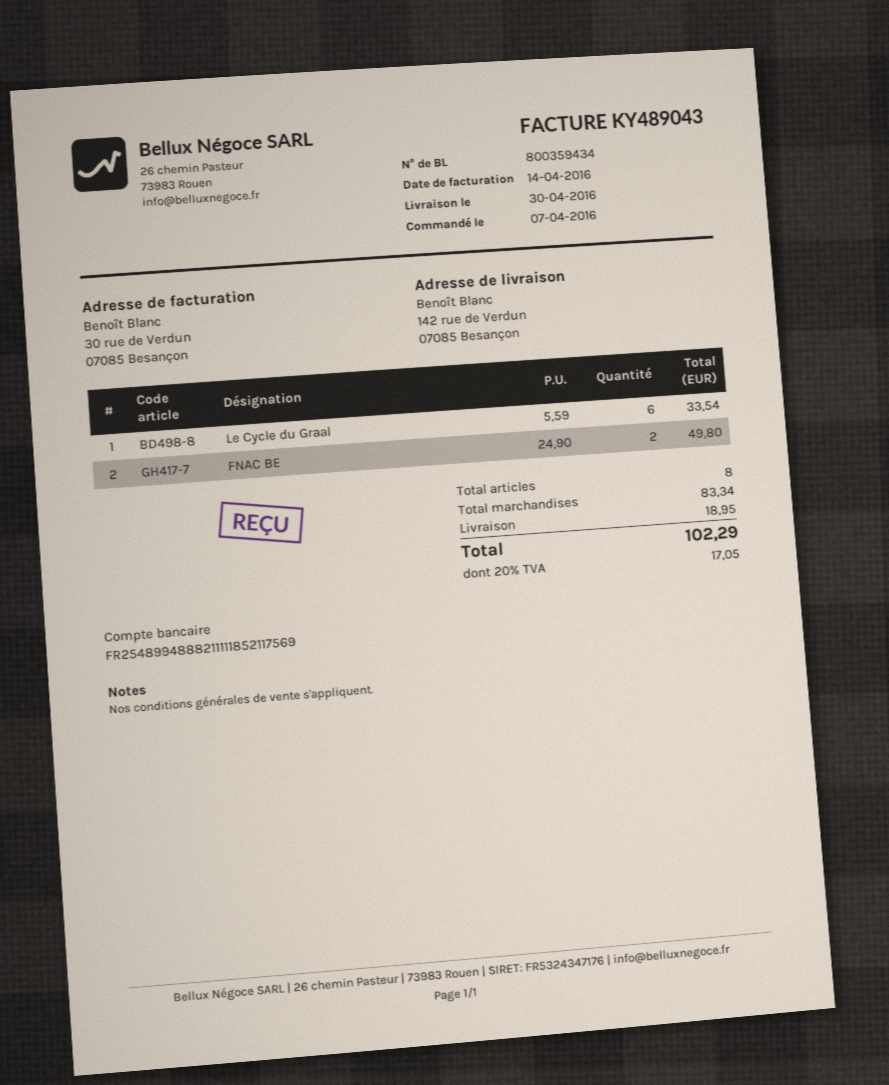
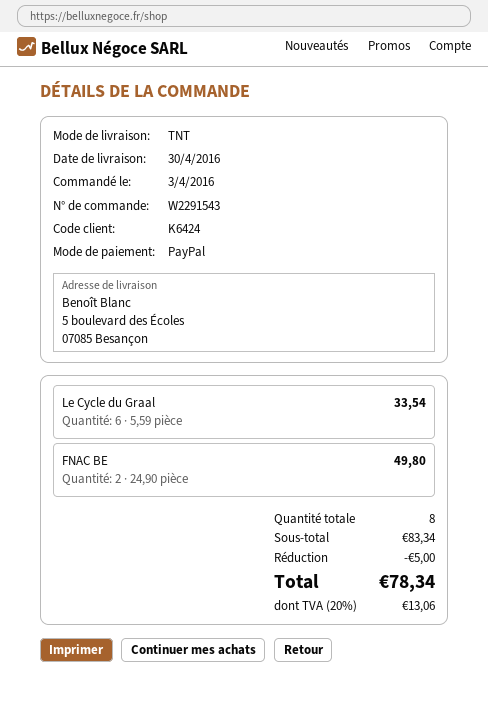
order date: 2016-04-07 -> 2016-04-03
ship to: 142 rue de Verdun, 07085 Besançon -> 5 boulevard des Écoles, 07085 Besançon
discount: none -> 5.00
shipping: 18.95 -> none
tax: 20% = 17.05 -> 20% = 13.06
total: 102.29 -> 78.34

